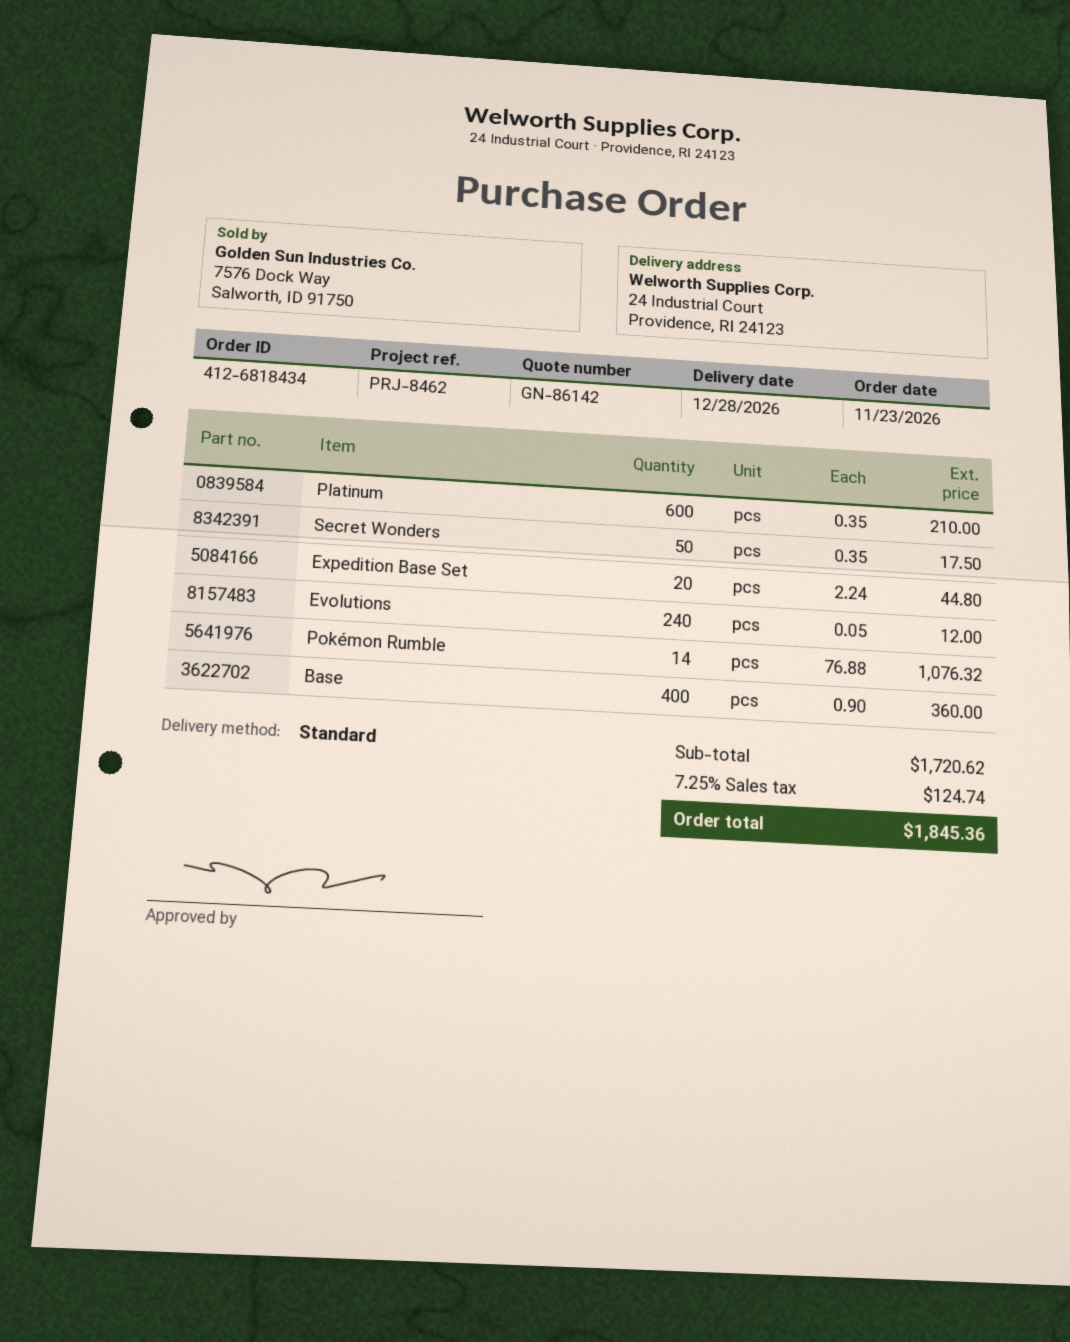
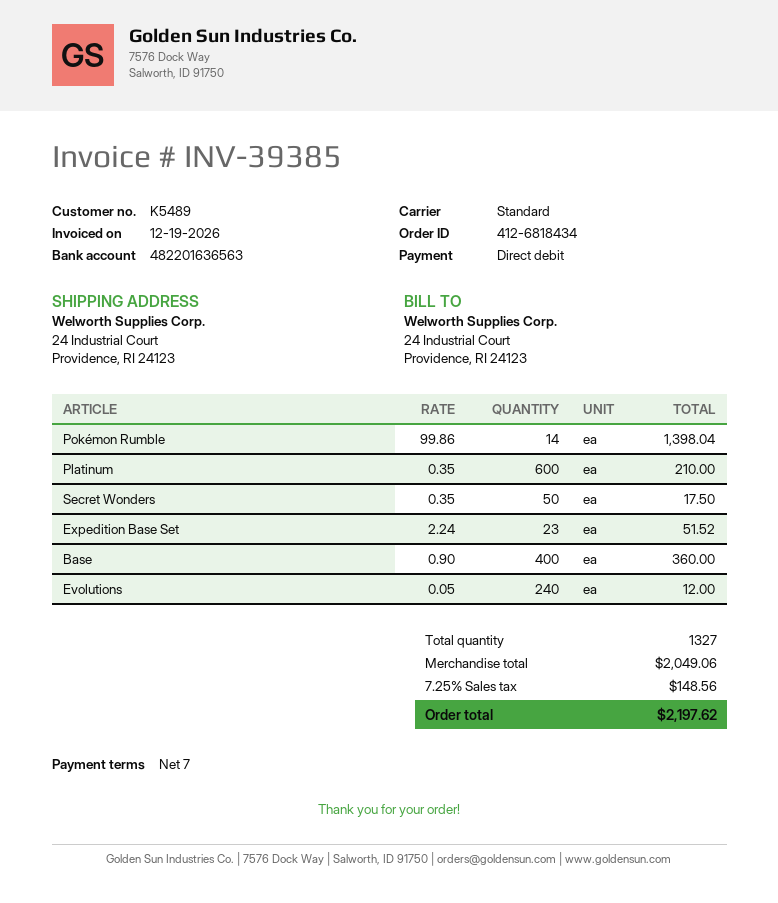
Expedition Base Set: 20 x 2.24 = 44.80 -> 23 x 2.24 = 51.52
Pokémon Rumble: 14 x 76.88 = 1076.32 -> 14 x 99.86 = 1398.04
subtotal: 1720.62 -> 2049.06
tax: 7.25% = 124.74 -> 7.25% = 148.56
total: 1845.36 -> 2197.62

